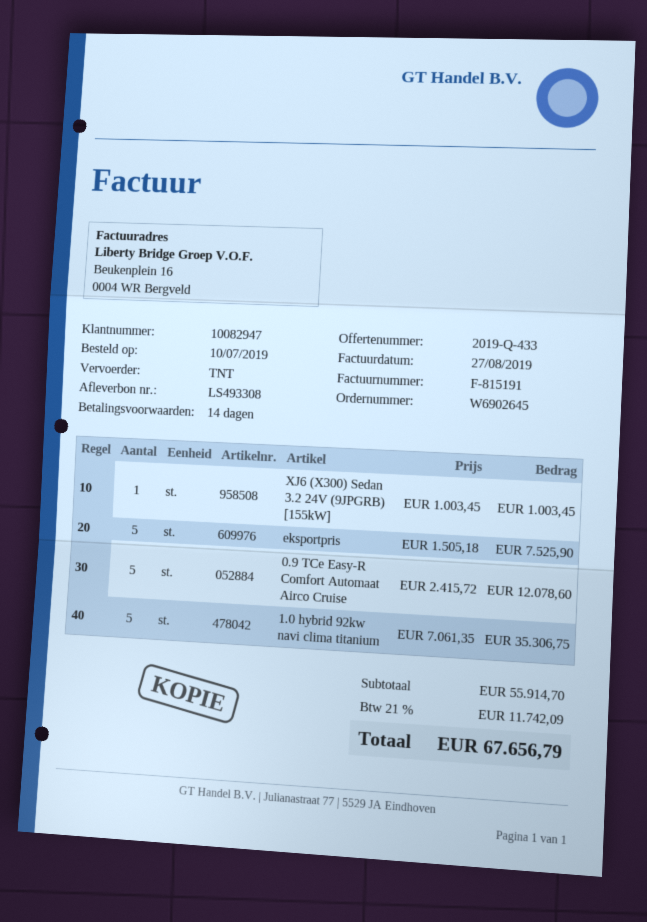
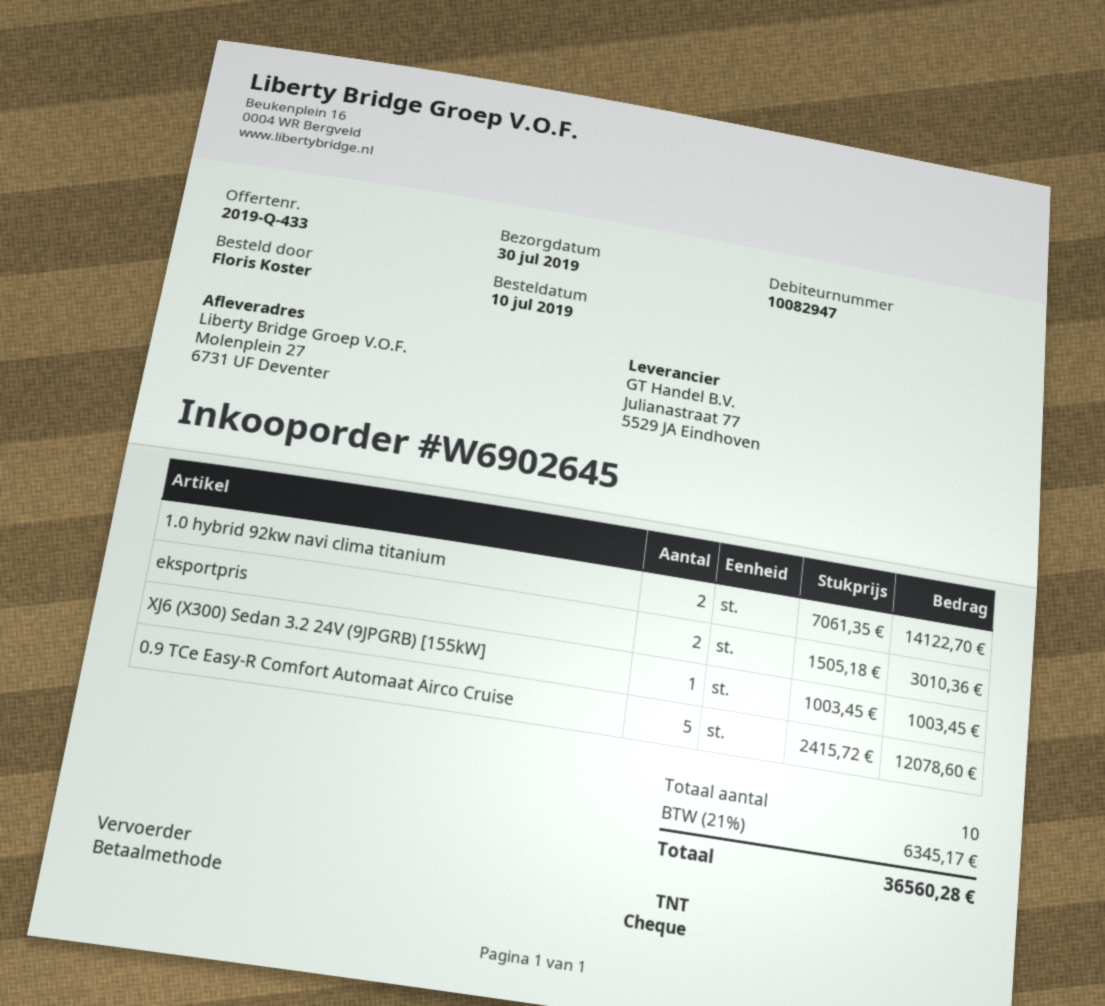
eksportpris: 5 x 1505.18 = 7525.90 -> 2 x 1505.18 = 3010.36
1.0 hybrid 92kw navi clima titanium: 5 x 7061.35 = 35306.75 -> 2 x 7061.35 = 14122.70
tax: 21% = 11742.09 -> 21% = 6345.17
total: 67656.79 -> 36560.28

